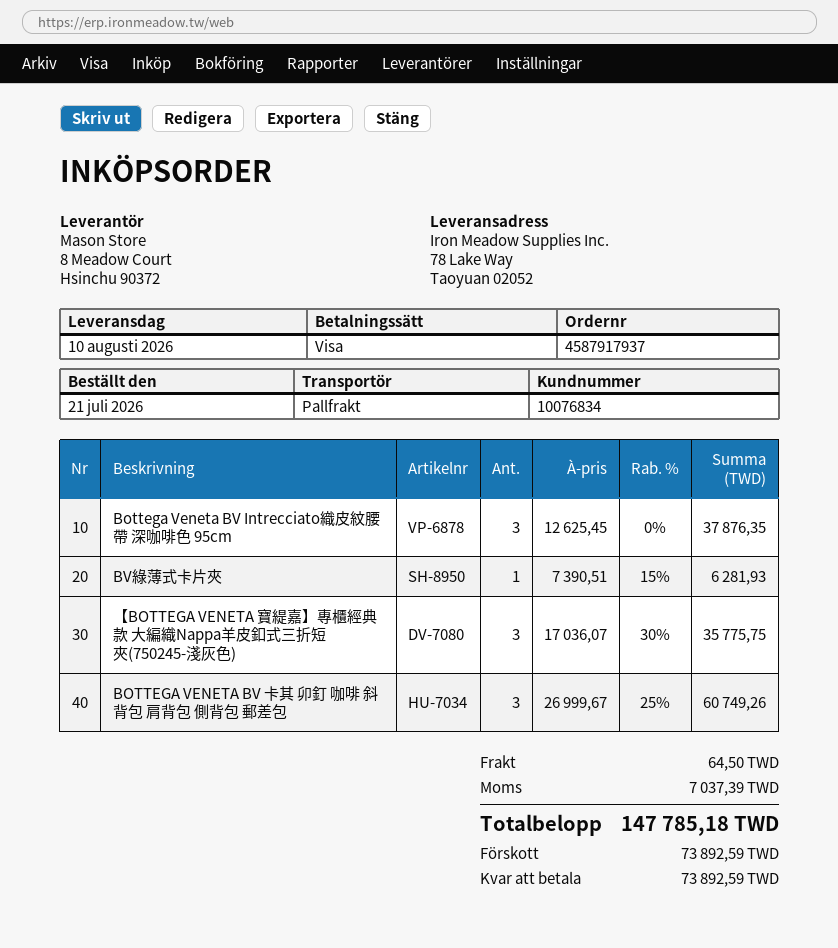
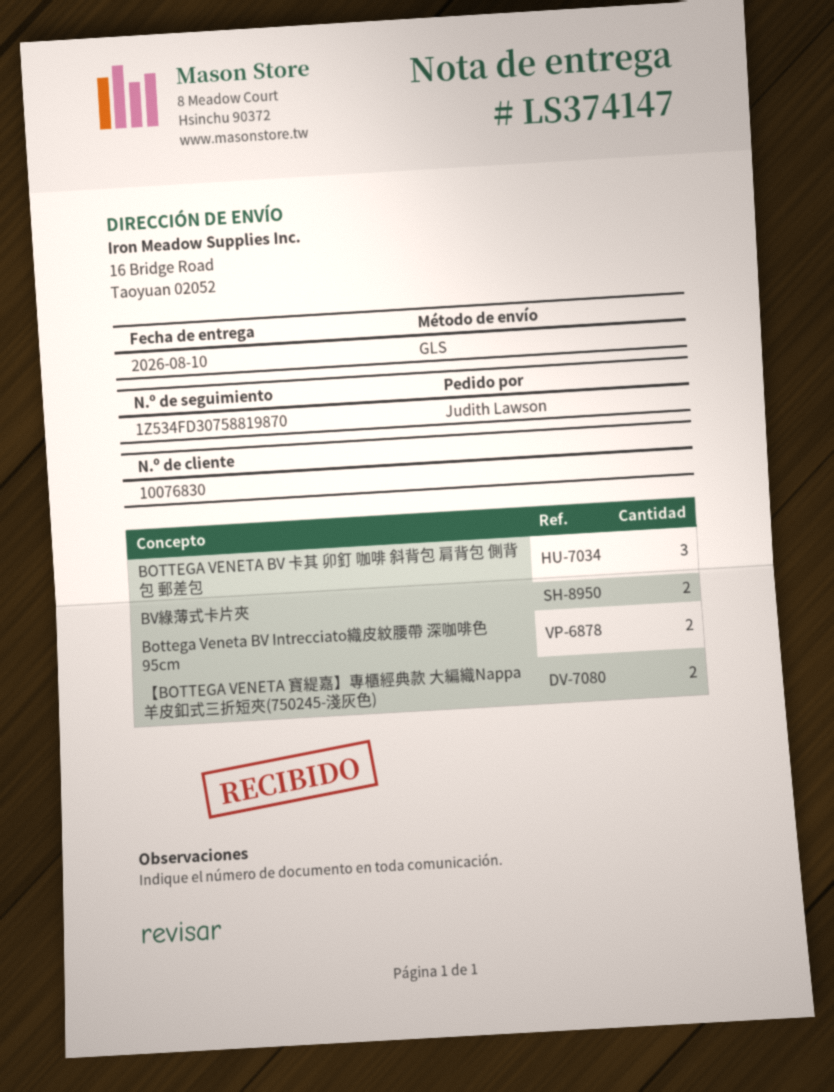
customer number: 10076834 -> 10076830
shipping method: pallet freight -> GLS
ship to: 78 Lake Way, Taoyuan 02052 -> 16 Bridge Road, Taoyuan 02052
Bottega Veneta BV Intrecciato織皮紋腰帶 深咖啡色 95cm: 3 -> 2
BV綠薄式卡片夾: 1 -> 2
【BOTTEGA VENETA 寶緹嘉】專櫃經典款 大編織Nappa羊皮釦式三折短夾(750245-淺灰色): 3 -> 2

